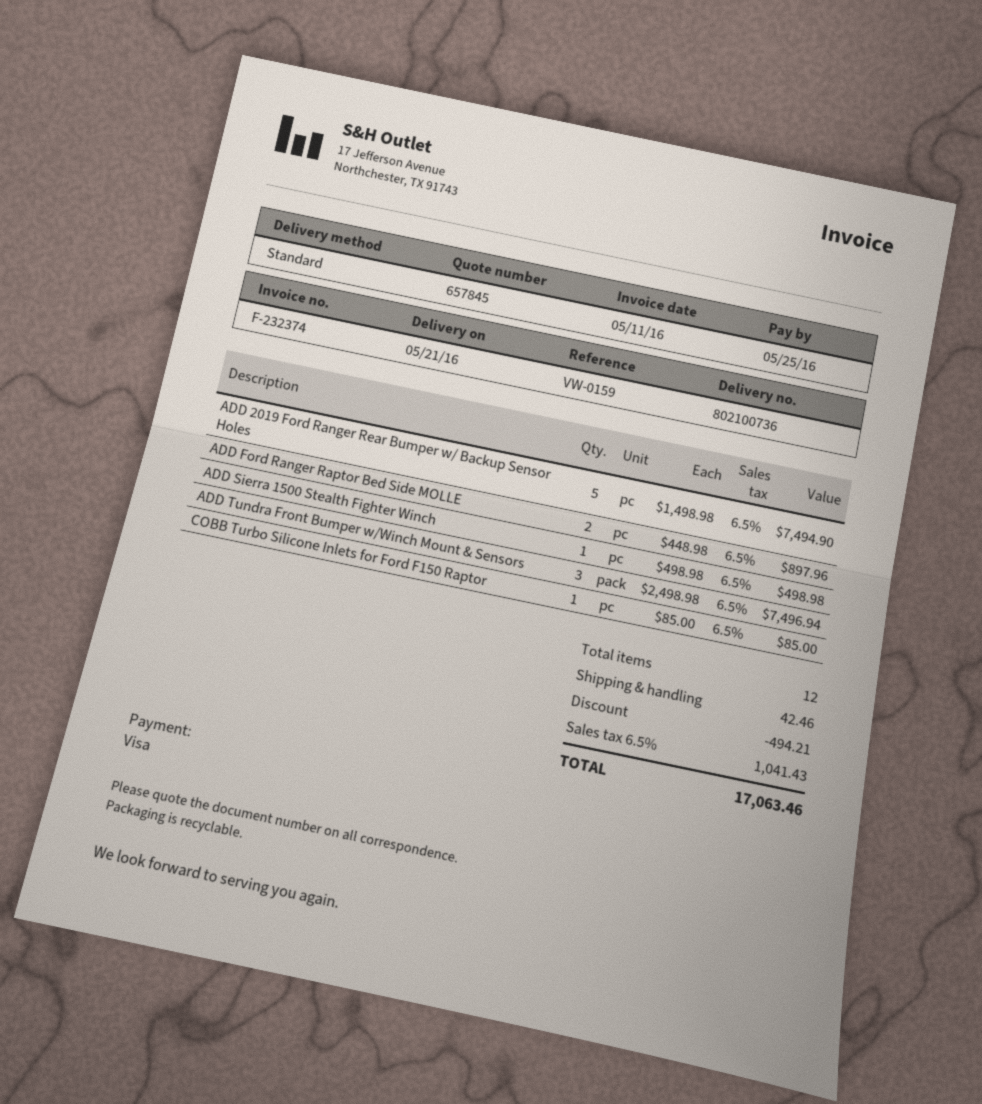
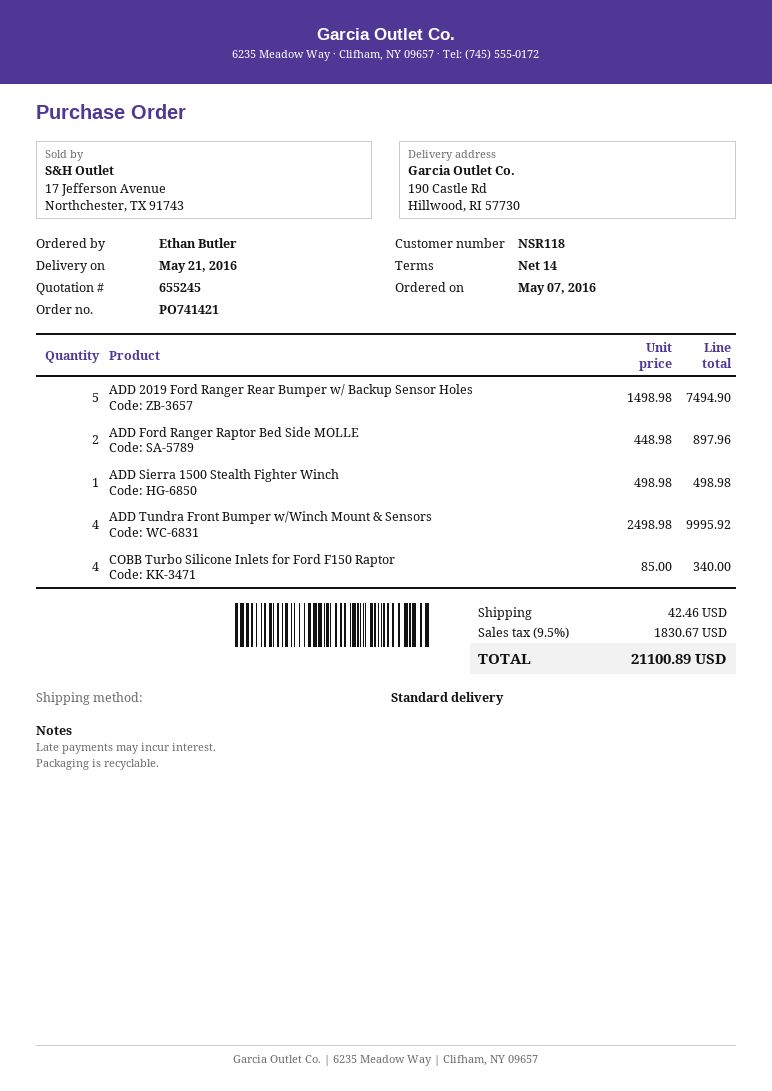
quote number: 657845 -> 655245
ADD Tundra Front Bumper w/Winch Mount & Sensors: 3 x 2498.98 = 7496.94 -> 4 x 2498.98 = 9995.92
COBB Turbo Silicone Inlets for Ford F150 Raptor: 1 x 85.00 = 85.00 -> 4 x 85.00 = 340.00
discount: 494.21 -> none
tax: 6.5% = 1041.43 -> 9.5% = 1830.67
total: 17063.46 -> 21100.89

